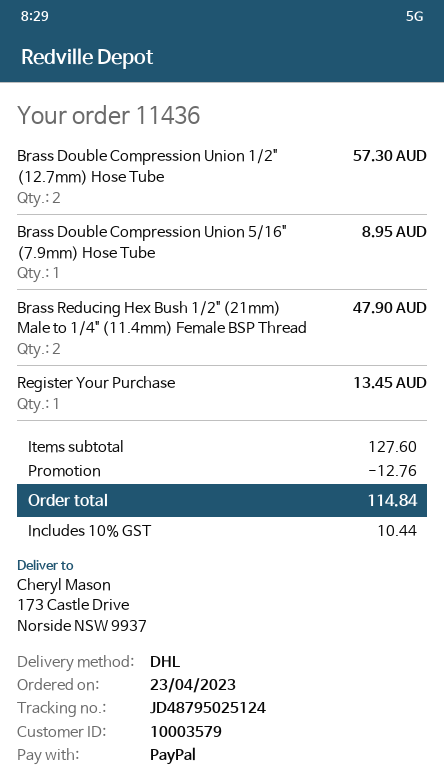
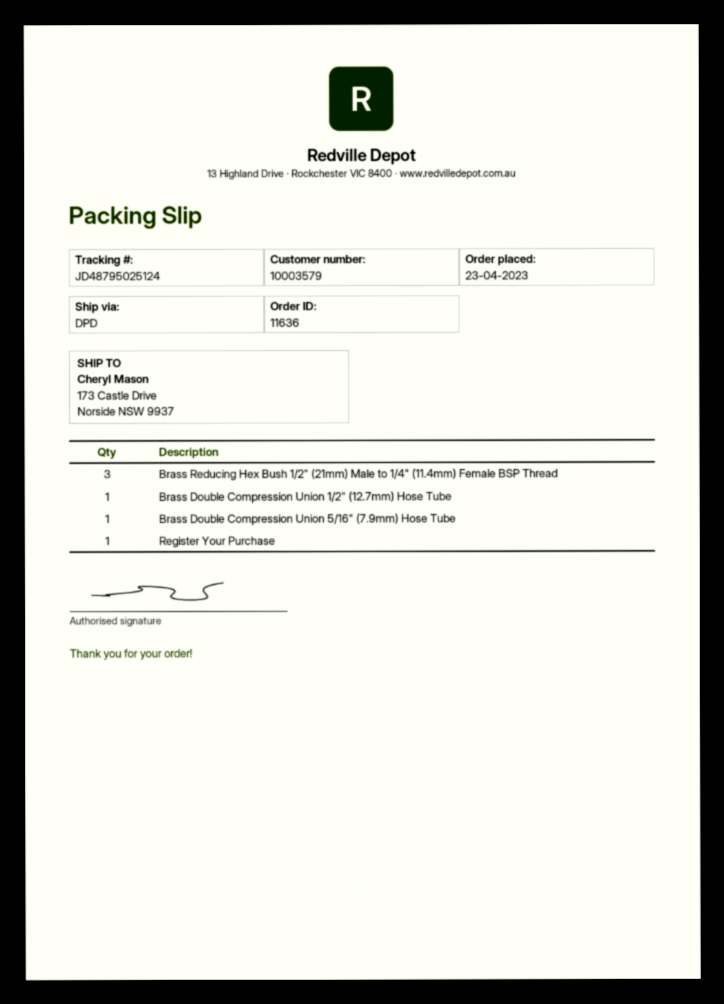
order number: 11436 -> 11636
shipping method: DHL -> DPD
Brass Double Compression Union 1/2" (12.7mm) Hose Tube: 2 -> 1
Brass Reducing Hex Bush 1/2" (21mm) Male to 1/4" (11.4mm) Female BSP Thread: 2 -> 3

